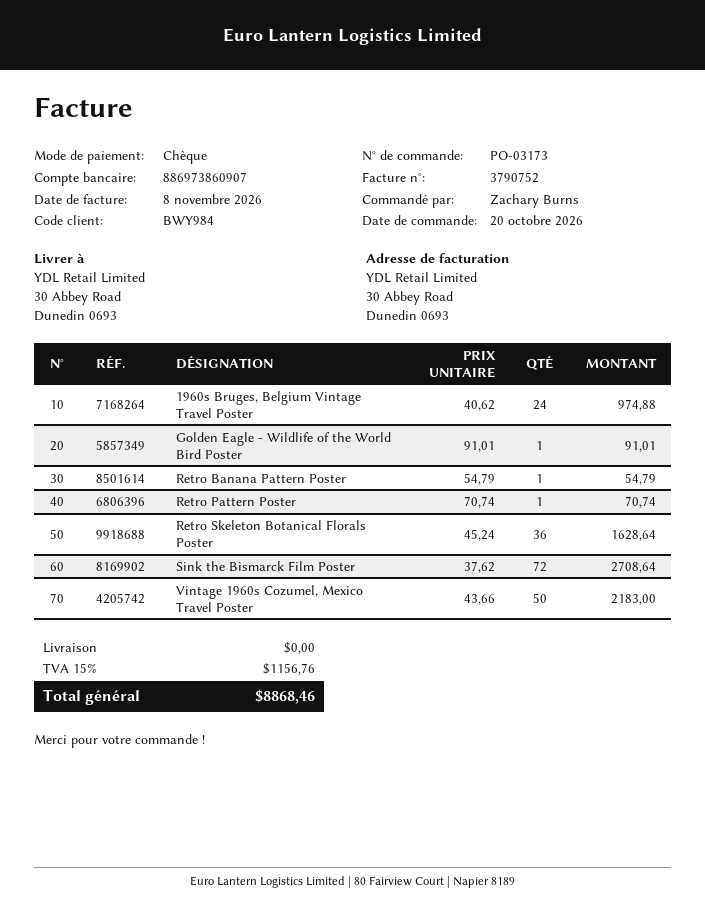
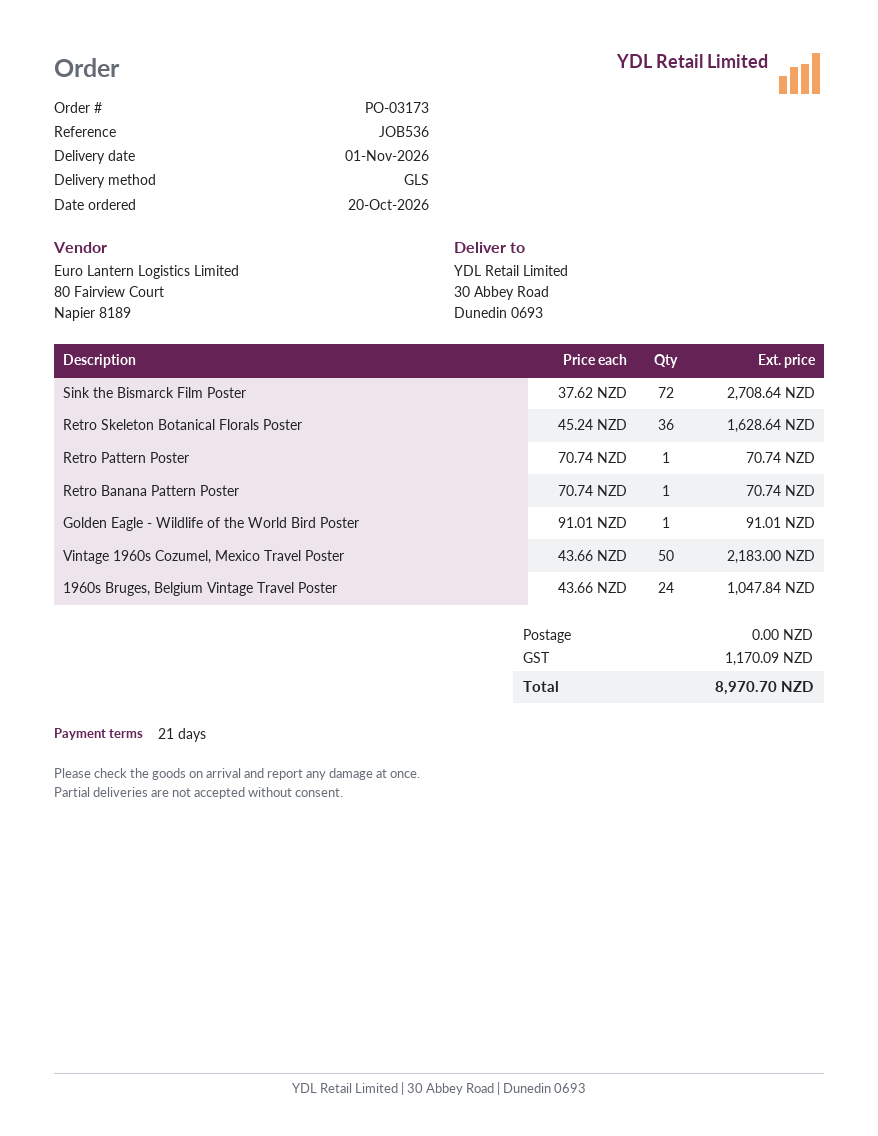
1960s Bruges, Belgium Vintage Travel Poster: 24 x 40.62 = 974.88 -> 24 x 43.66 = 1047.84
Retro Banana Pattern Poster: 1 x 54.79 = 54.79 -> 1 x 70.74 = 70.74
tax: 1156.76 -> 1170.09
total: 8868.46 -> 8970.70

